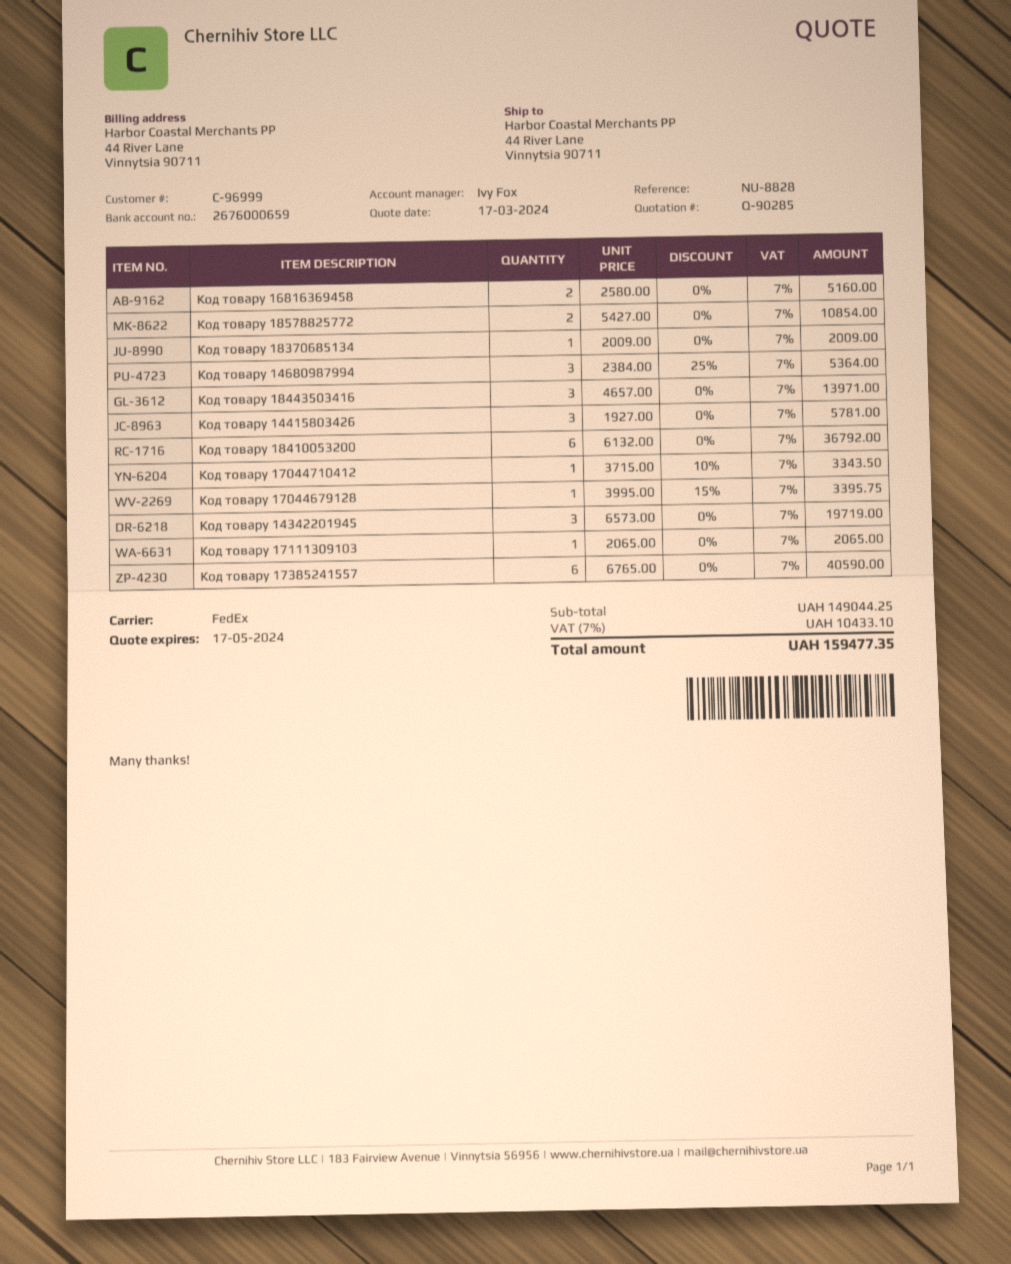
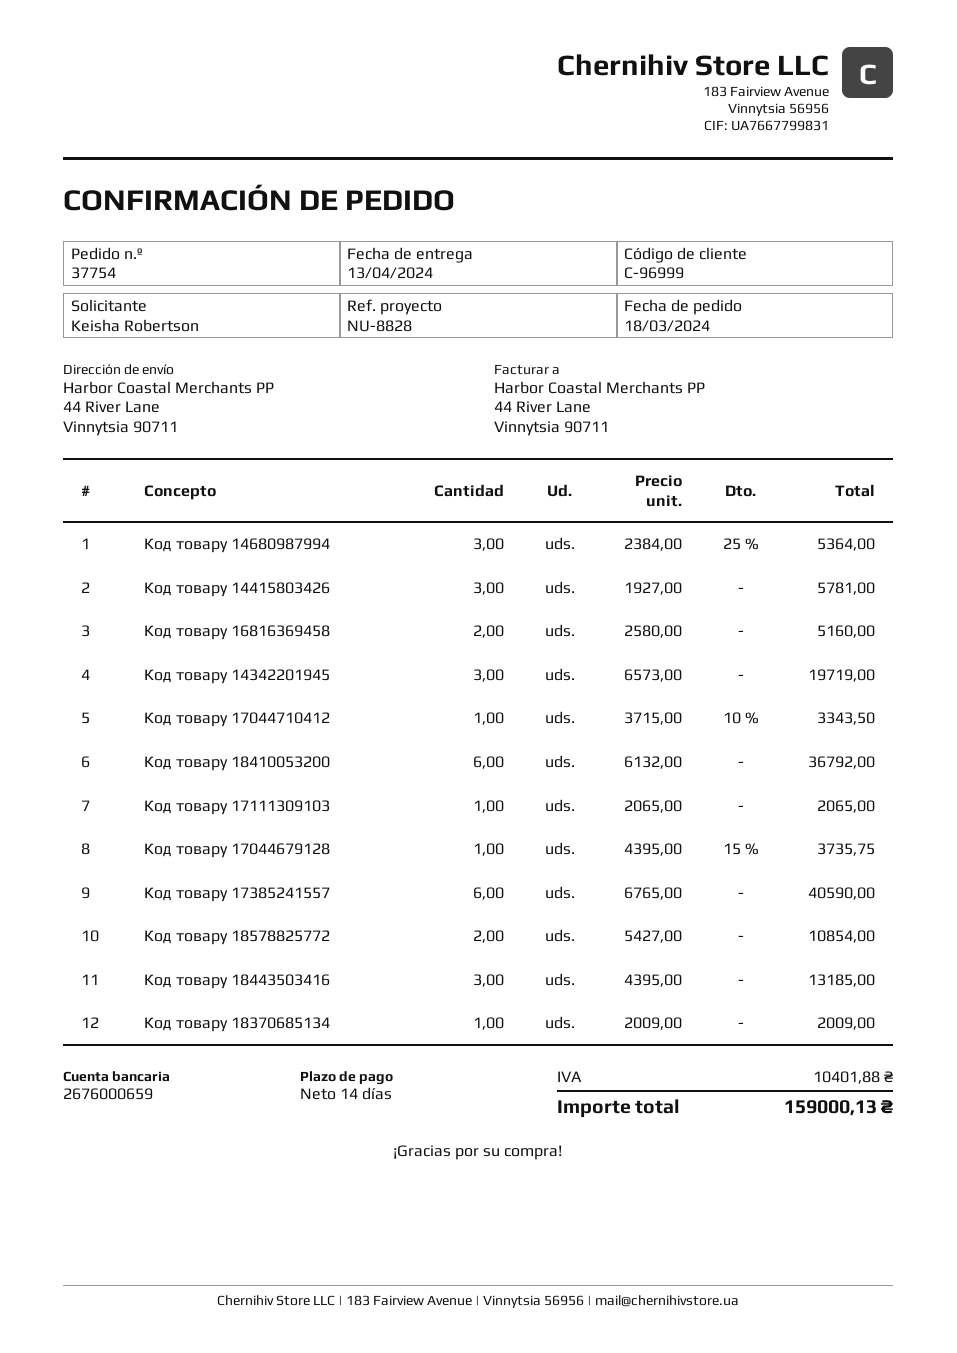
Код товару 18443503416: 3 x 4657.00 = 13971.00 -> 3 x 4395.00 = 13185.00
Код товару 17044679128: 1 x 3995.00 - 15% = 3395.75 -> 1 x 4395.00 - 15% = 3735.75
tax: 10433.10 -> 10401.88
total: 159477.35 -> 159000.13

